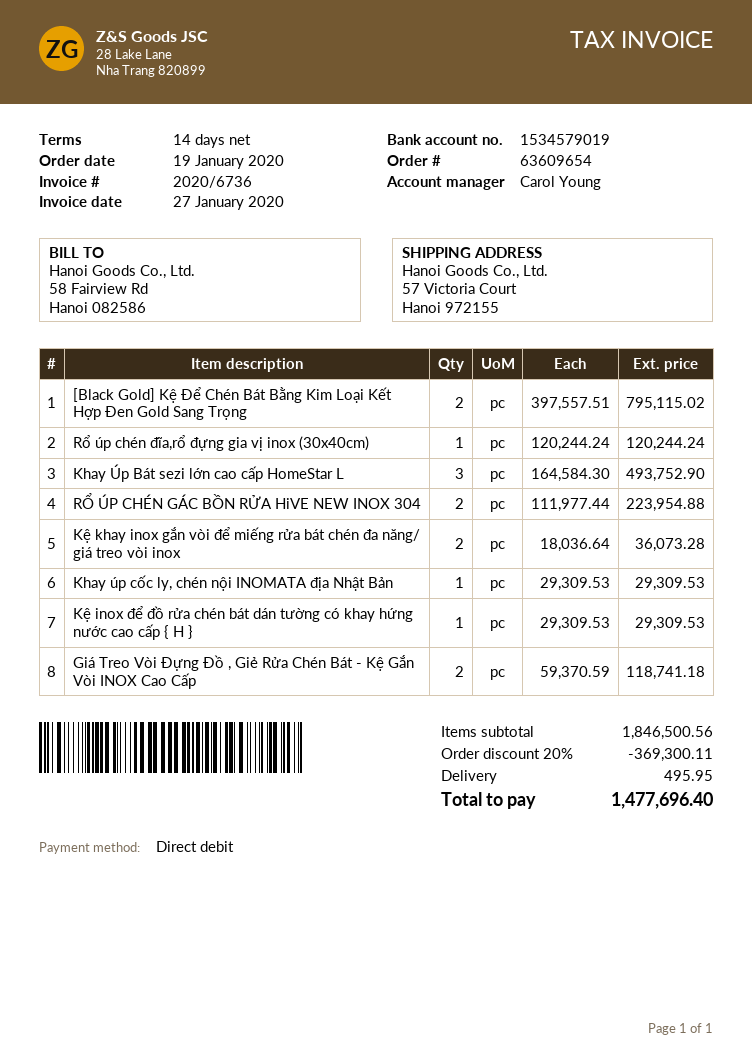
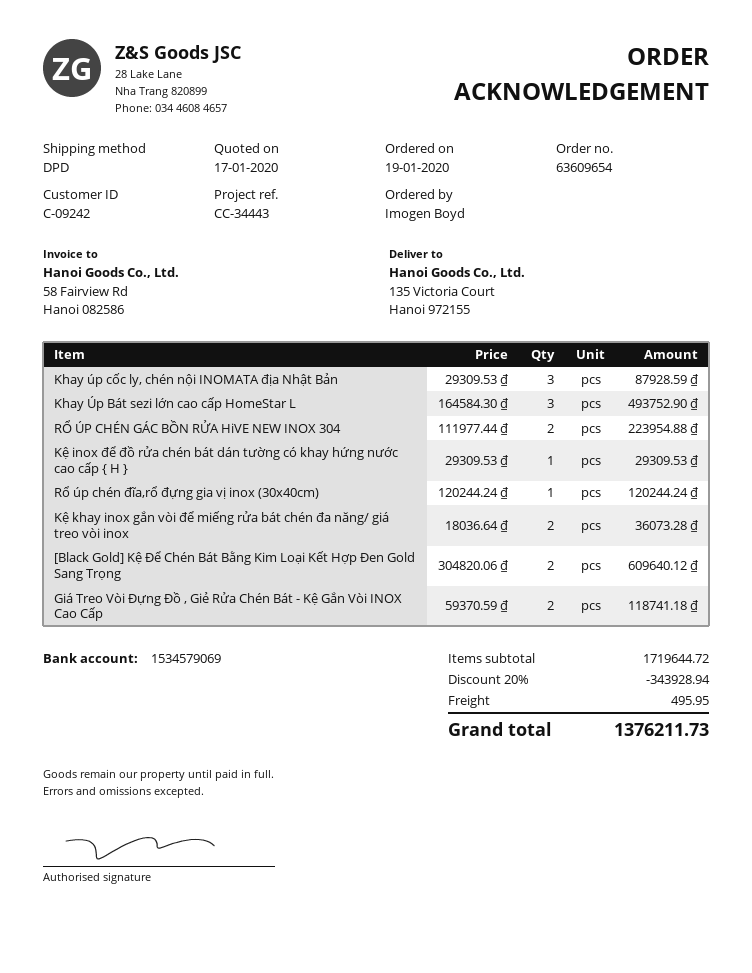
bank account: 1534579019 -> 1534579069
ship to: 57 Victoria Court, Hanoi 972155 -> 135 Victoria Court, Hanoi 972155
[Black Gold] Kệ Để Chén Bát Bằng Kim Loại Kết Hợp Đen Gold Sang Trọng: 2 x 397557.51 = 795115.02 -> 2 x 304820.06 = 609640.12
Khay úp cốc ly, chén nội INOMATA địa Nhật Bản: 1 x 29309.53 = 29309.53 -> 3 x 29309.53 = 87928.59
subtotal: 1846500.56 -> 1719644.72
discount: 20% = 369300.11 -> 20% = 343928.94
total: 1477696.40 -> 1376211.73

